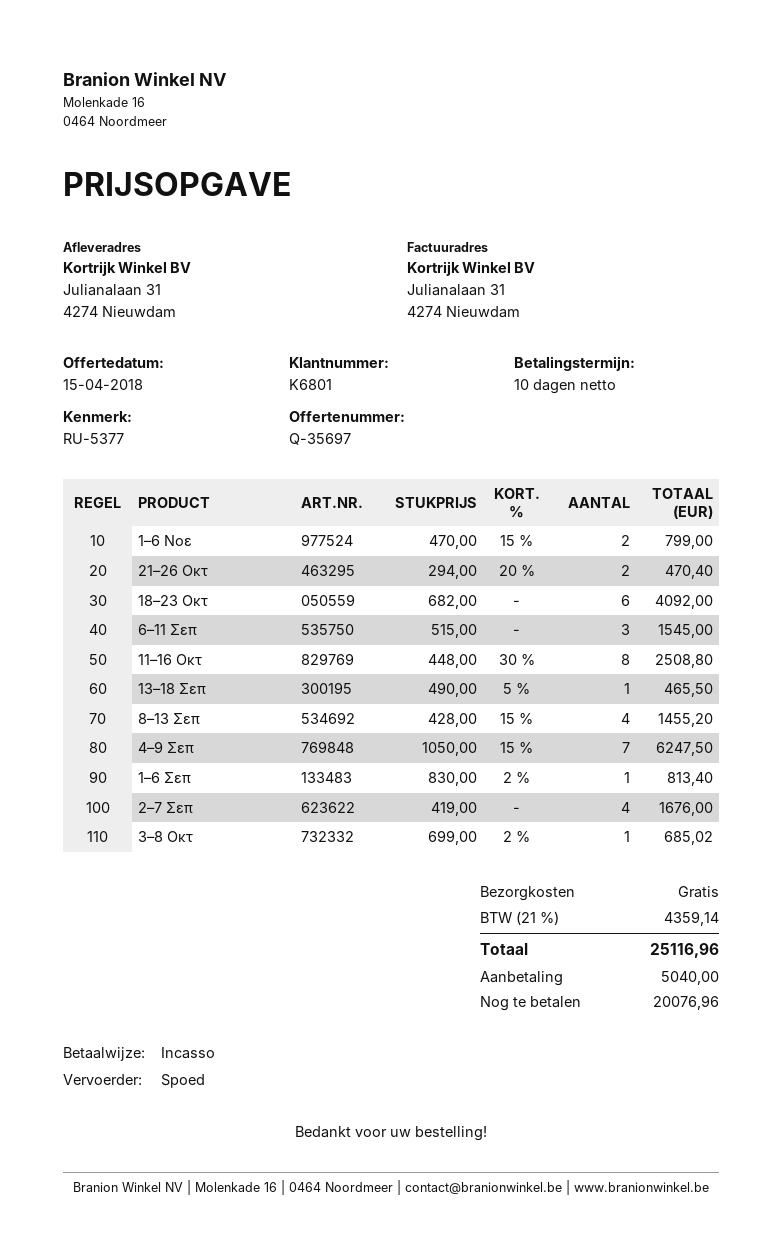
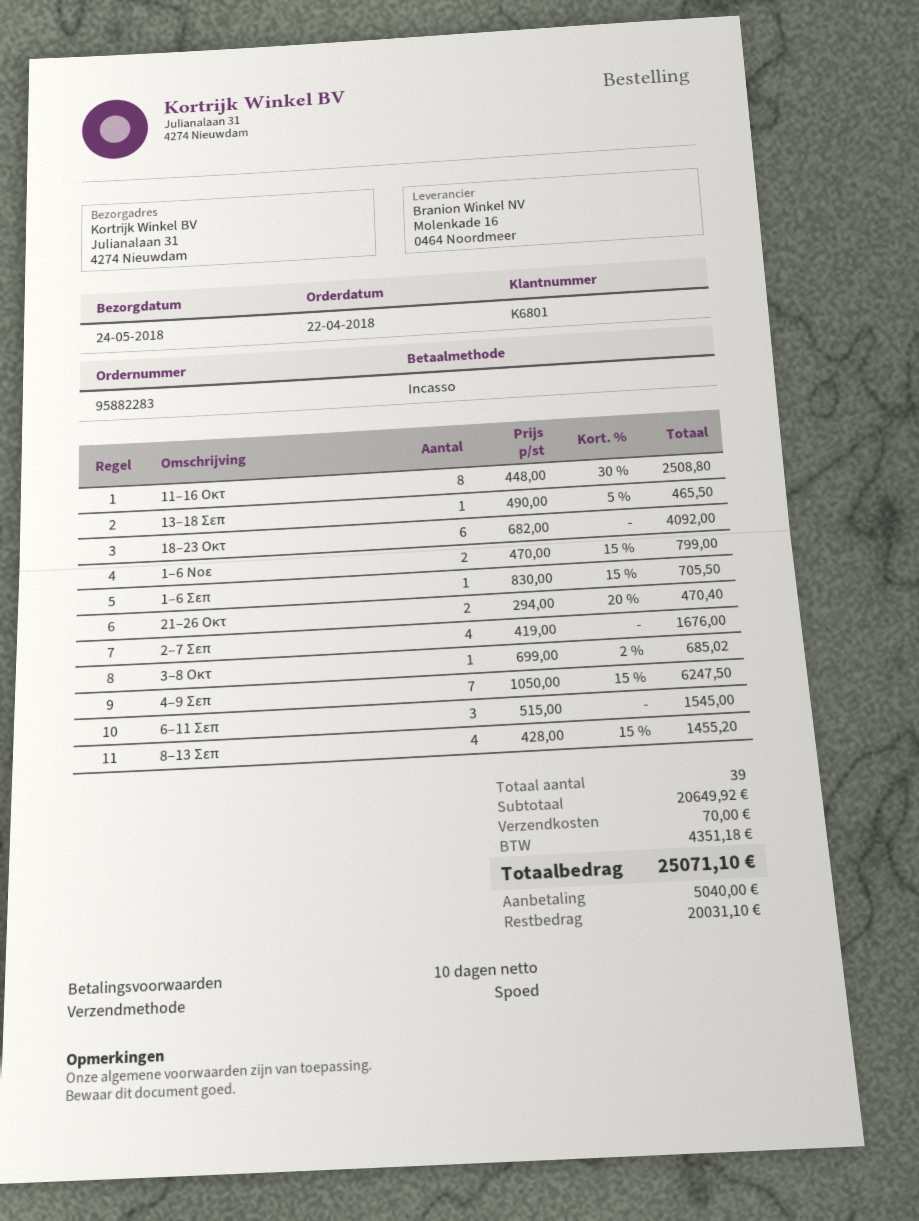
1–6 Σεπ: 1 x 830.00 - 2% = 813.40 -> 1 x 830.00 - 15% = 705.50
shipping: 0.00 -> 70.00
tax: 4359.14 -> 4351.18
total: 25116.96 -> 25071.10
balance: 20076.96 -> 20031.10

